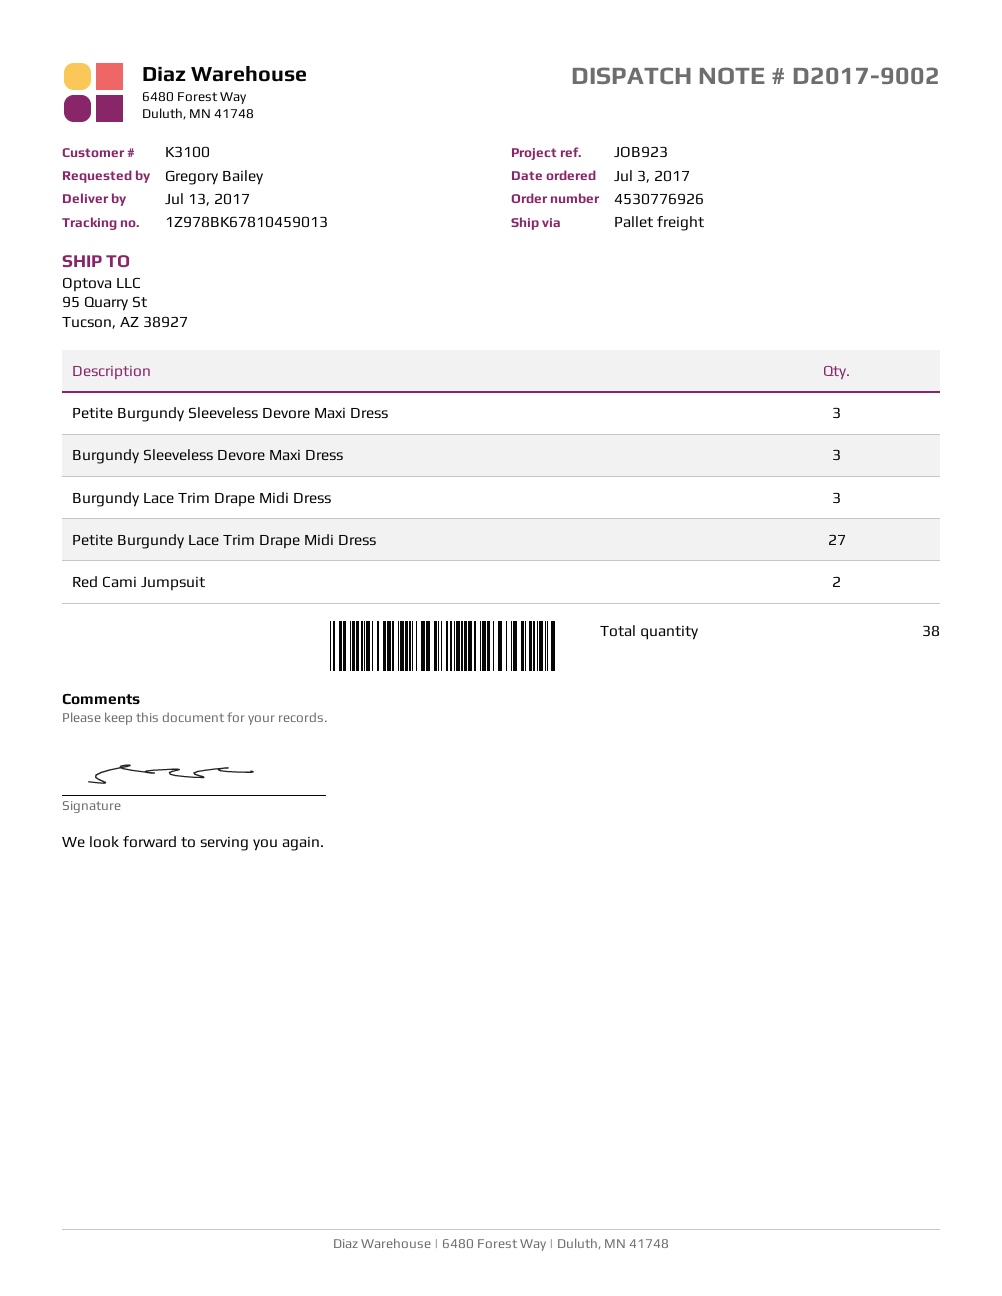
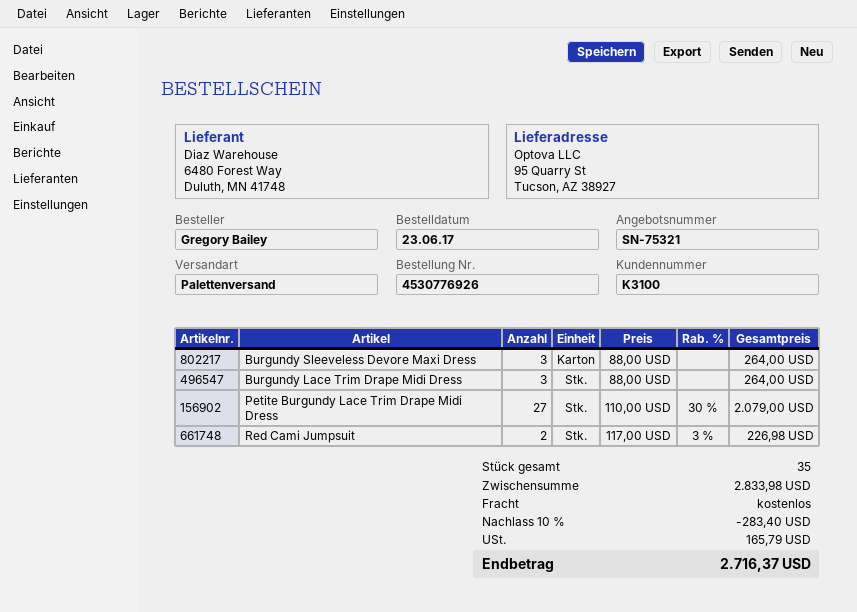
order date: 2017-07-03 -> 2017-06-23
Petite Burgundy Sleeveless Devore Maxi Dress: 3 -> none
total quantity: 38 -> 35

